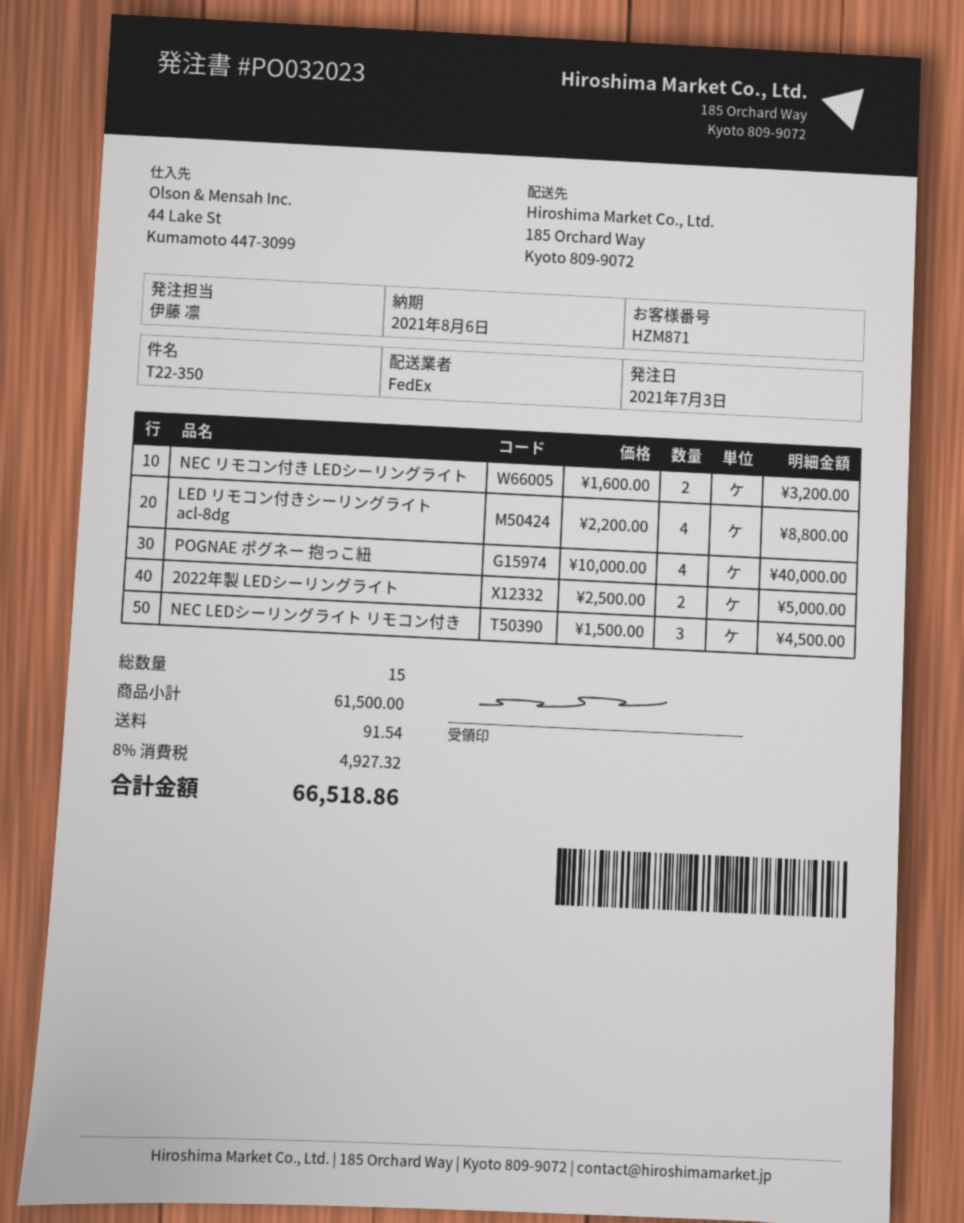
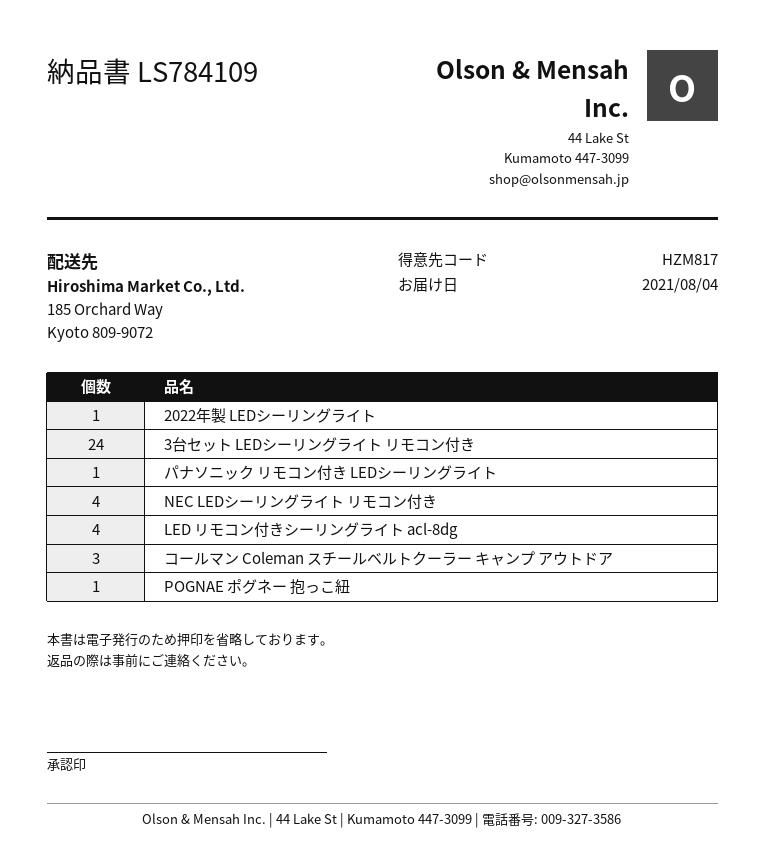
delivery date: 2021-08-06 -> 2021-08-04
customer number: HZM871 -> HZM817
NEC リモコン付き LEDシーリングライト: 2 -> none
POGNAE ポグネー 抱っこ紐: 4 -> 1
2022年製 LEDシーリングライト: 2 -> 1
NEC LEDシーリングライト リモコン付き: 3 -> 4
3台セット LEDシーリングライト リモコン付き: none -> 24
パナソニック リモコン付き LEDシーリングライト: none -> 1
コールマン Coleman スチールベルトクーラー キャンプ アウトドア: none -> 3

